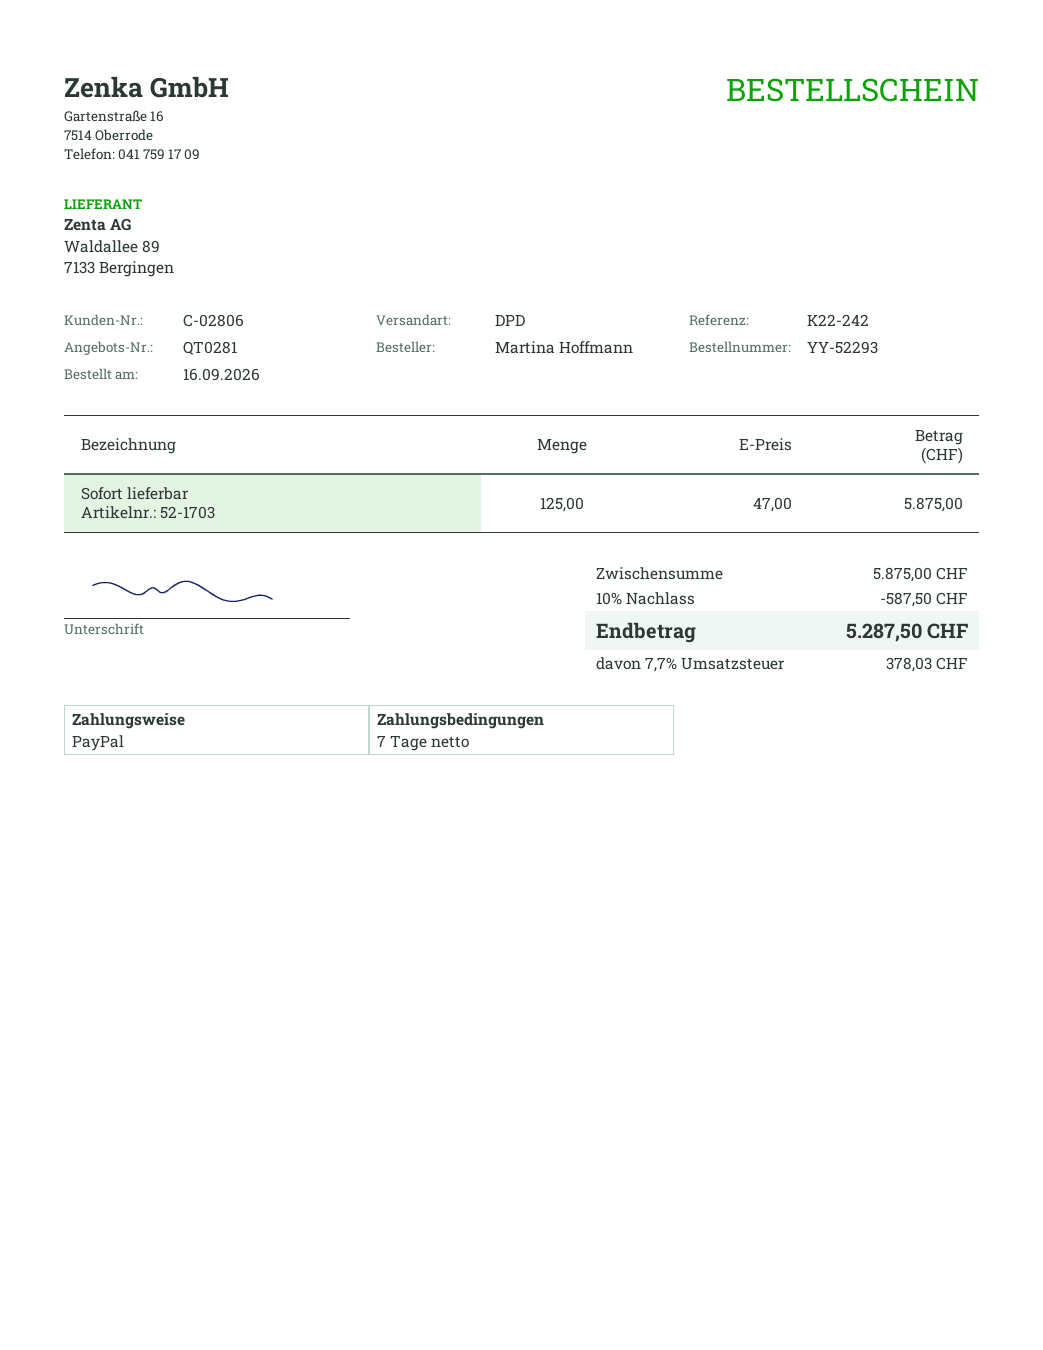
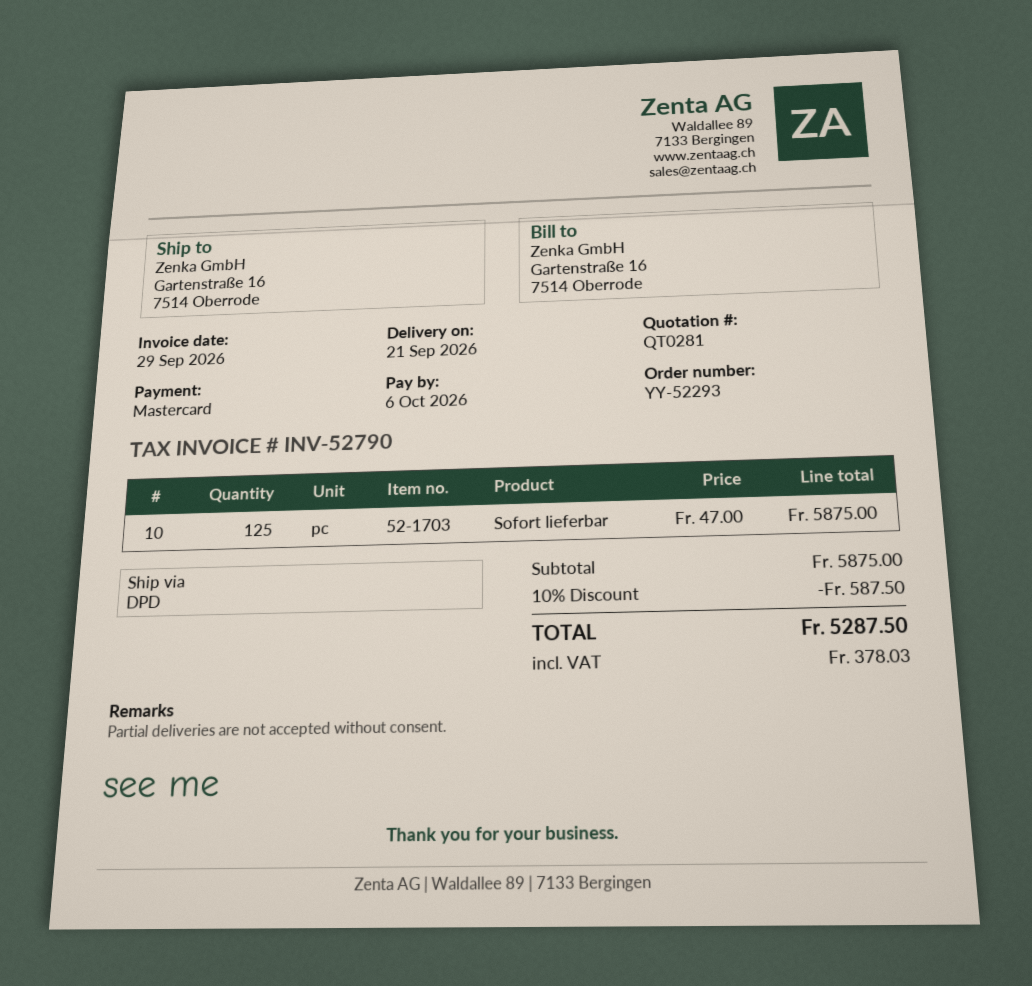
payment method: PayPal -> Mastercard

